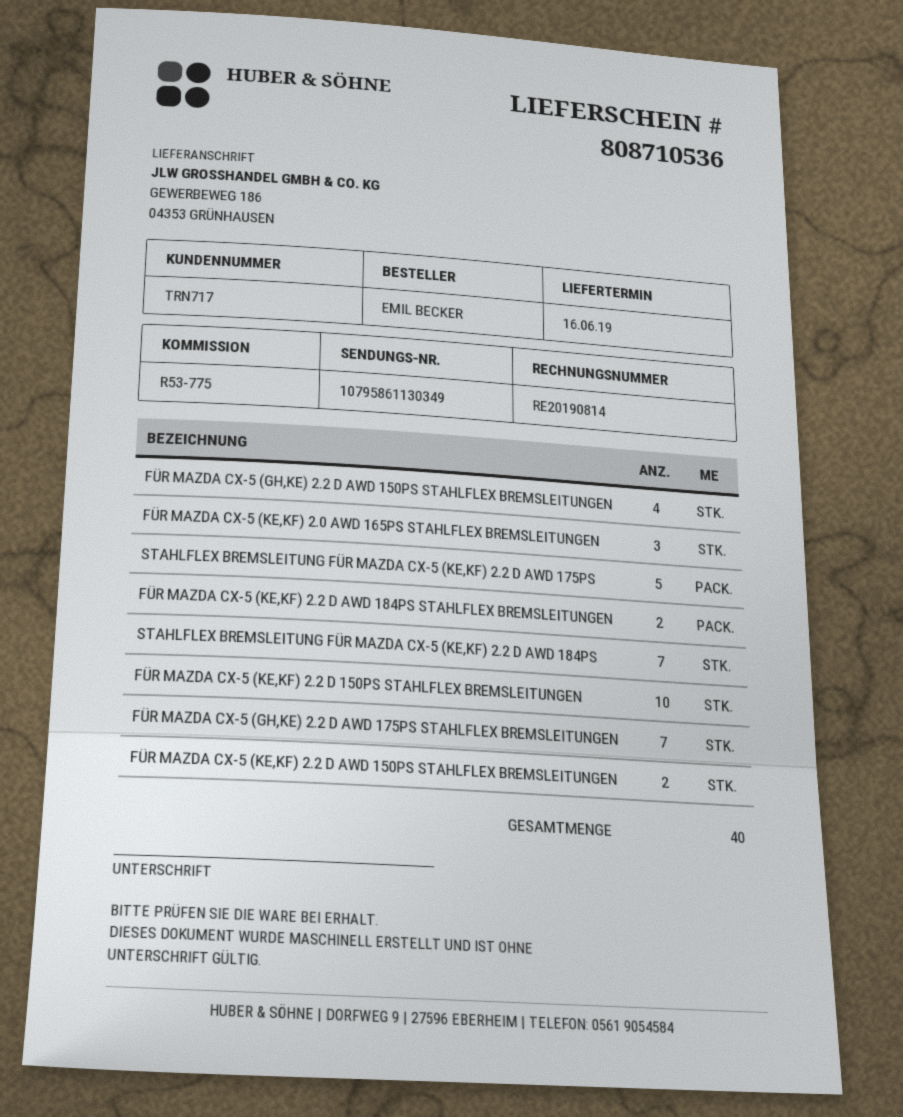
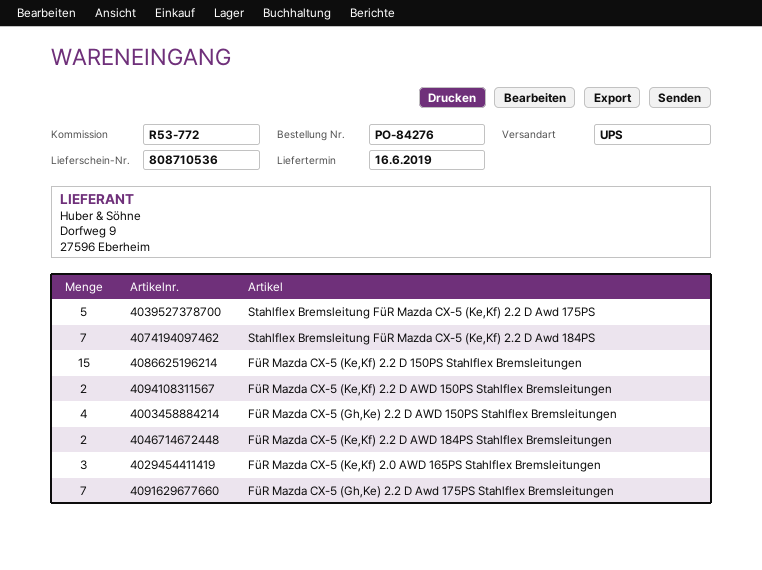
reference: R53-775 -> R53-772
FÜR MAZDA CX-5 (KE,KF) 2.2 D 150PS STAHLFLEX BREMSLEITUNGEN: 10 -> 15

